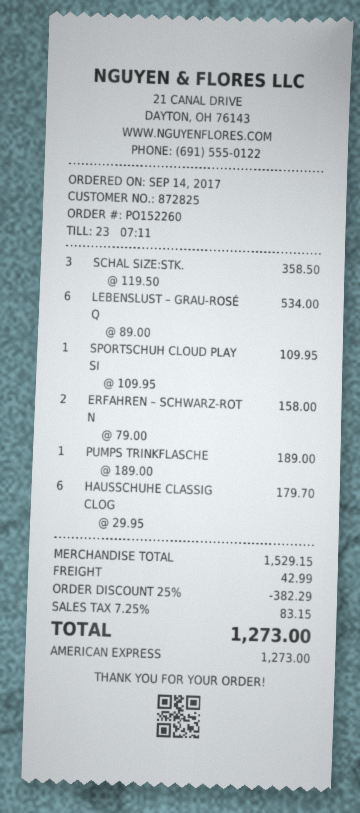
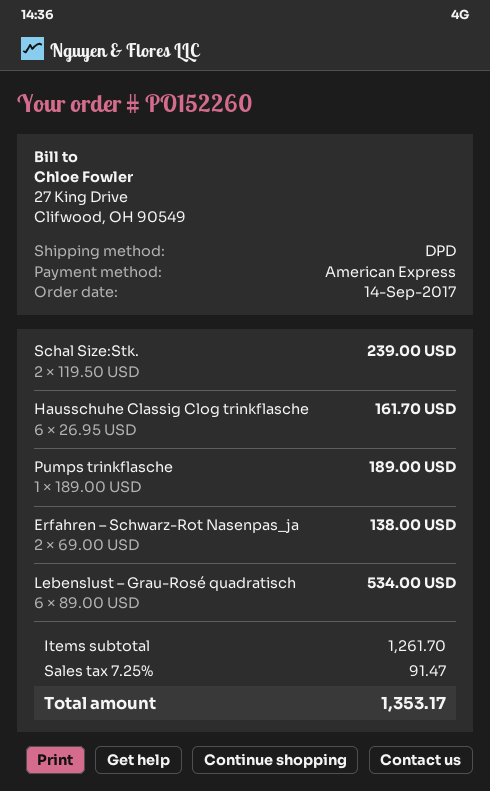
SCHAL SIZE:STK.: 3 x 119.50 = 358.50 -> 2 x 119.50 = 239.00
SPORTSCHUH CLOUD PLAY SI: 1 x 109.95 = 109.95 -> none
ERFAHREN – SCHWARZ-ROT N: 2 x 79.00 = 158.00 -> 2 x 69.00 = 138.00
HAUSSCHUHE CLASSIG CLOG: 6 x 29.95 = 179.70 -> 6 x 26.95 = 161.70
subtotal: 1529.15 -> 1261.70
discount: 25% = 382.29 -> none
shipping: 42.99 -> none
tax: 7.25% = 83.15 -> 7.25% = 91.47
total: 1273.00 -> 1353.17

